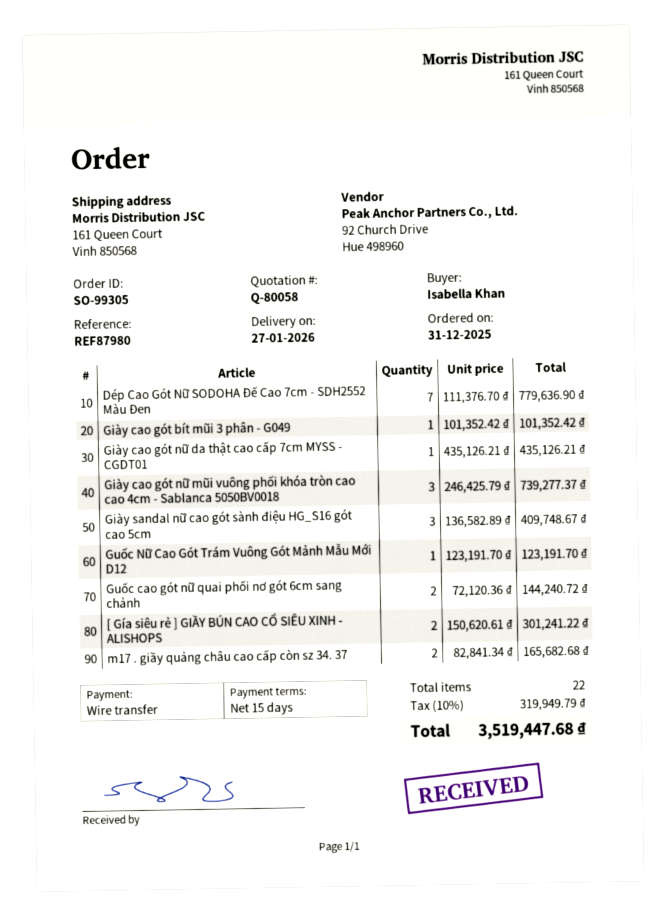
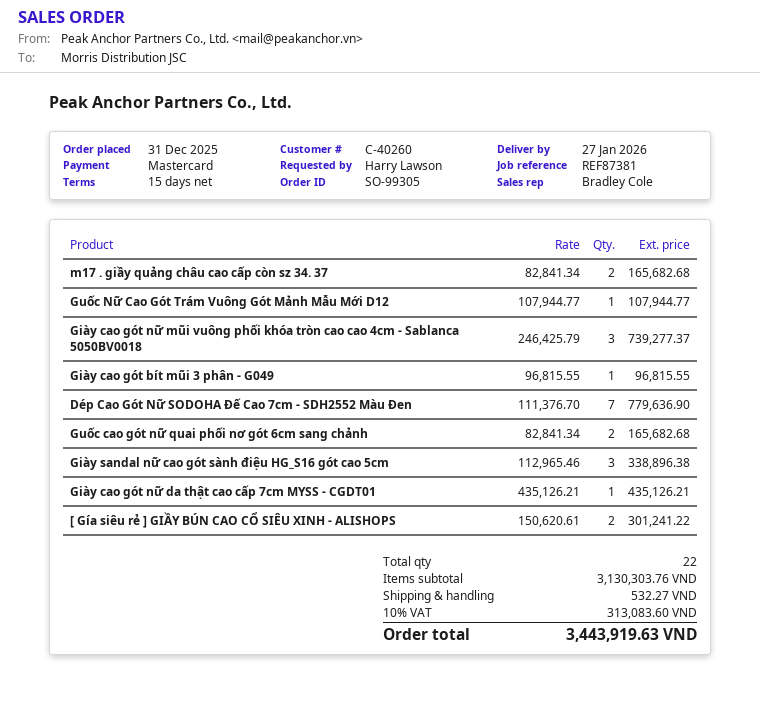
reference: REF87980 -> REF87381
ordered by: Isabella Khan -> Harry Lawson
payment method: bank transfer -> Mastercard
Giày cao gót bít mũi 3 phân - G049: 1 x 101352.42 = 101352.42 -> 1 x 96815.55 = 96815.55
Giày sandal nữ cao gót sành điệu HG_S16 gót cao 5cm: 3 x 136582.89 = 409748.67 -> 3 x 112965.46 = 338896.38
Guốc Nữ Cao Gót Trám Vuông Gót Mảnh Mẫu Mới D12: 1 x 123191.70 = 123191.70 -> 1 x 107944.77 = 107944.77
Guốc cao gót nữ quai phối nơ gót 6cm sang chảnh: 2 x 72120.36 = 144240.72 -> 2 x 82841.34 = 165682.68
shipping: none -> 532.27
tax: 10% = 319949.79 -> 10% = 313083.60
total: 3519447.68 -> 3443919.63

